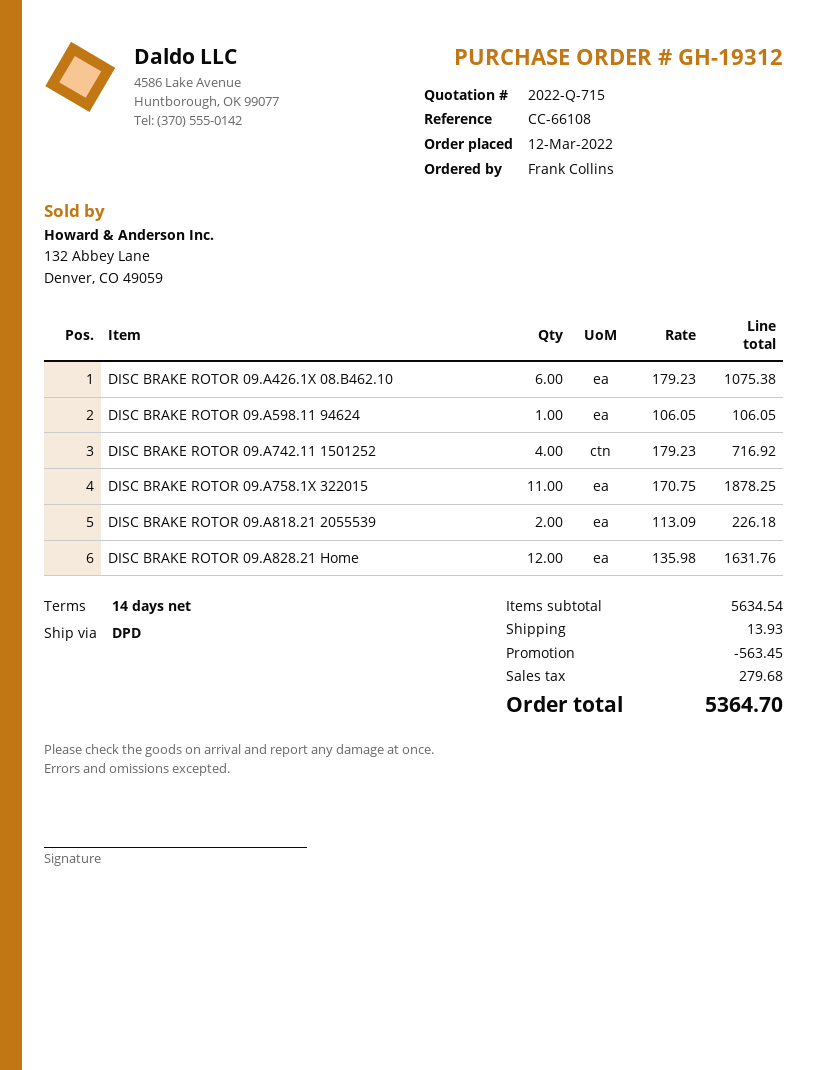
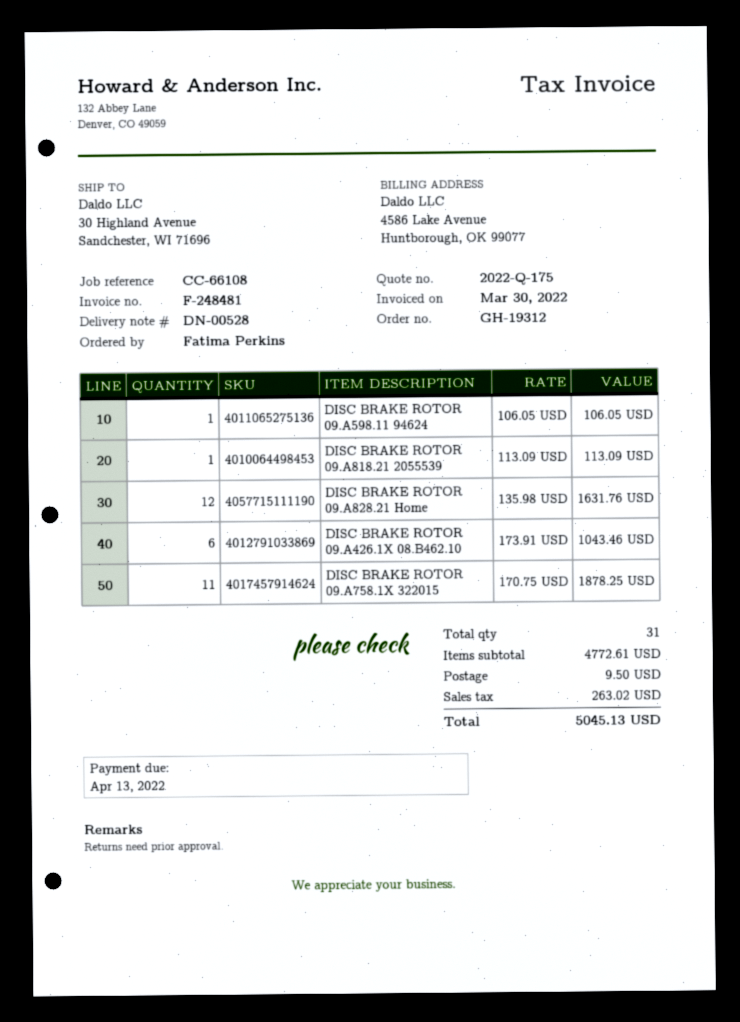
quote number: 2022-Q-715 -> 2022-Q-175
ordered by: Frank Collins -> Fatima Perkins
DISC BRAKE ROTOR 09.A426.1X 08.B462.10: 6 x 179.23 = 1075.38 -> 6 x 173.91 = 1043.46
DISC BRAKE ROTOR 09.A742.11 1501252: 4 x 179.23 = 716.92 -> none
DISC BRAKE ROTOR 09.A818.21 2055539: 2 x 113.09 = 226.18 -> 1 x 113.09 = 113.09
subtotal: 5634.54 -> 4772.61
discount: 563.45 -> none
shipping: 13.93 -> 9.50
tax: 279.68 -> 263.02
total: 5364.70 -> 5045.13

